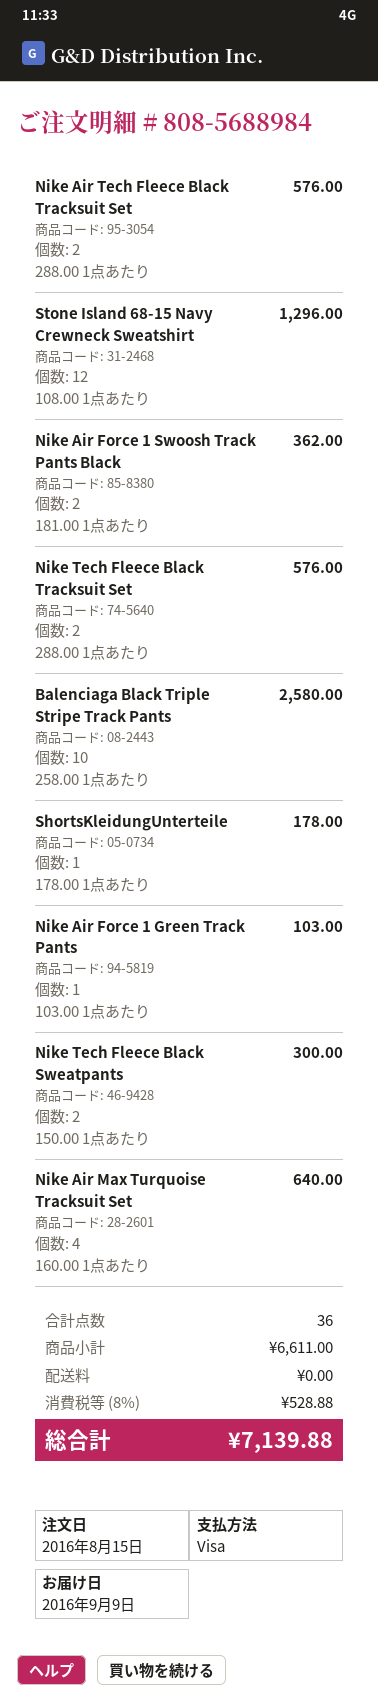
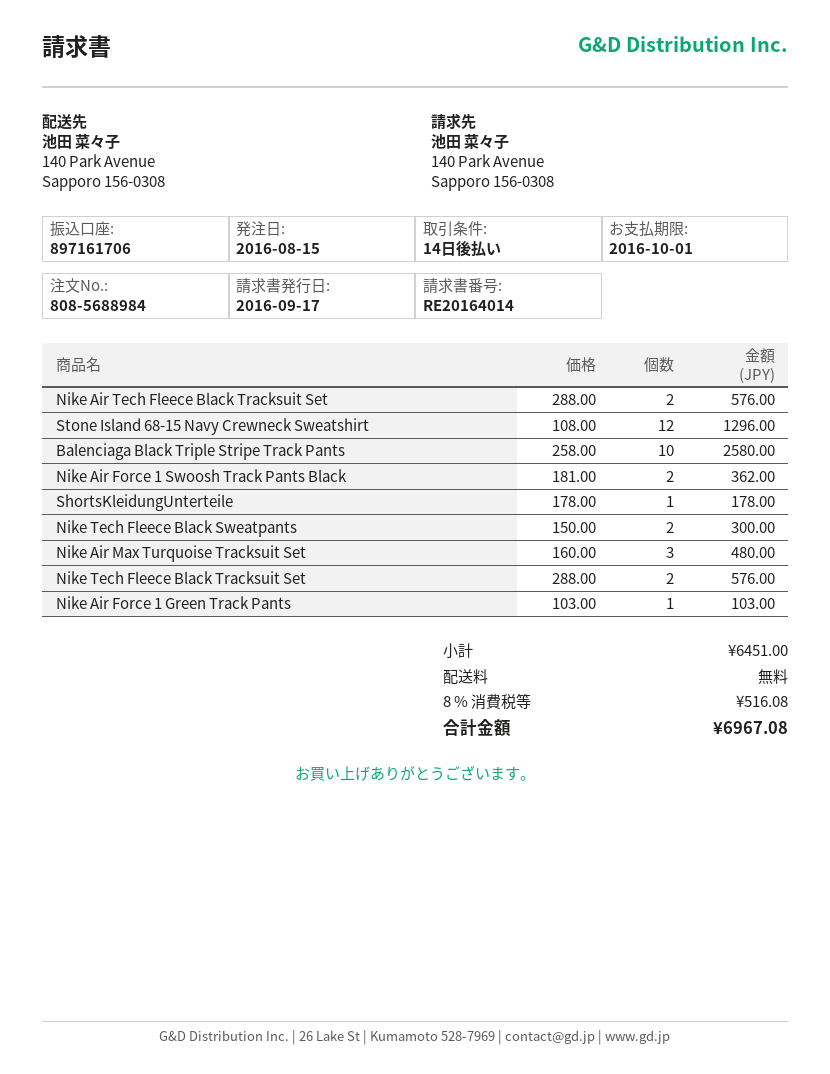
Nike Air Max Turquoise Tracksuit Set: 4 x 160.00 = 640.00 -> 3 x 160.00 = 480.00
subtotal: 6611.00 -> 6451.00
tax: 8% = 528.88 -> 8% = 516.08
total: 7139.88 -> 6967.08

